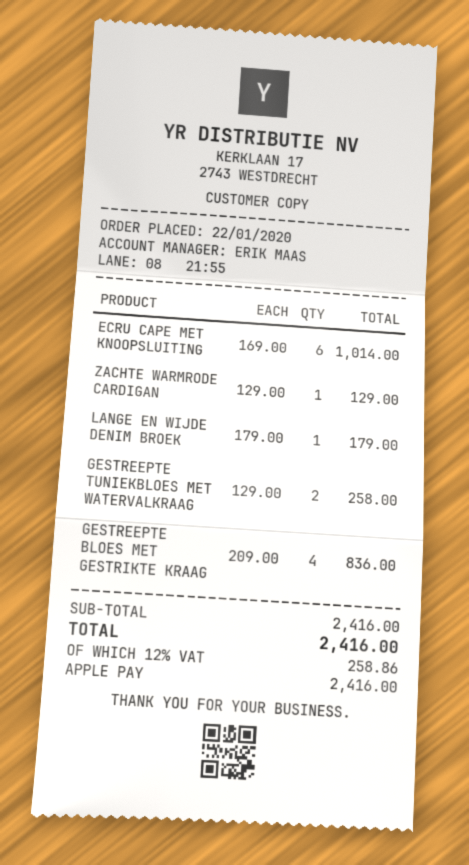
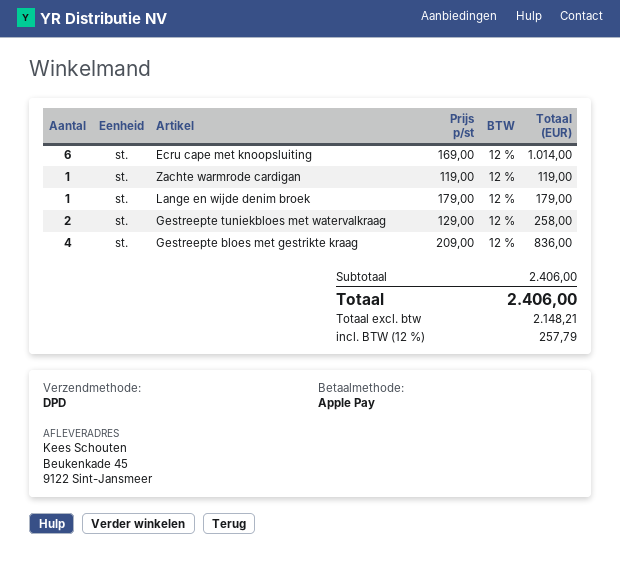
ZACHTE WARMRODE CARDIGAN: 1 x 129.00 = 129.00 -> 1 x 119.00 = 119.00
subtotal: 2416.00 -> 2406.00
tax: 12% = 258.86 -> 12% = 257.79
total: 2416.00 -> 2406.00

